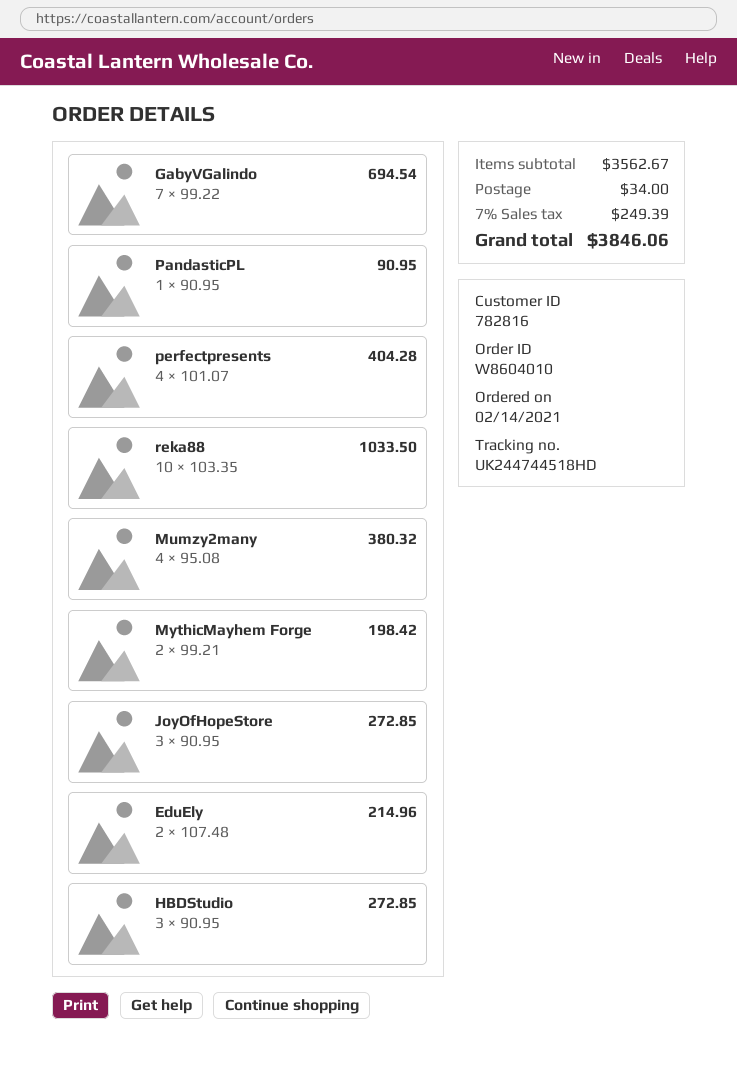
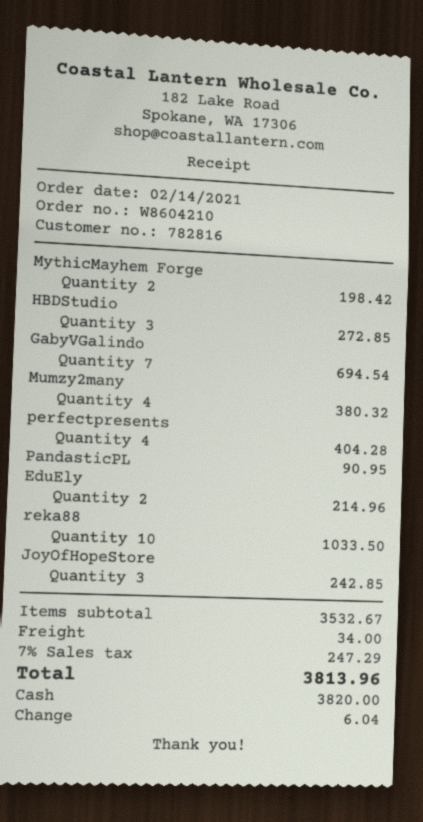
order number: W8604010 -> W8604210
JoyOfHopeStore: 3 for 272.85 -> 3 for 242.85
subtotal: 3562.67 -> 3532.67
tax: 7% = 249.39 -> 7% = 247.29
total: 3846.06 -> 3813.96

